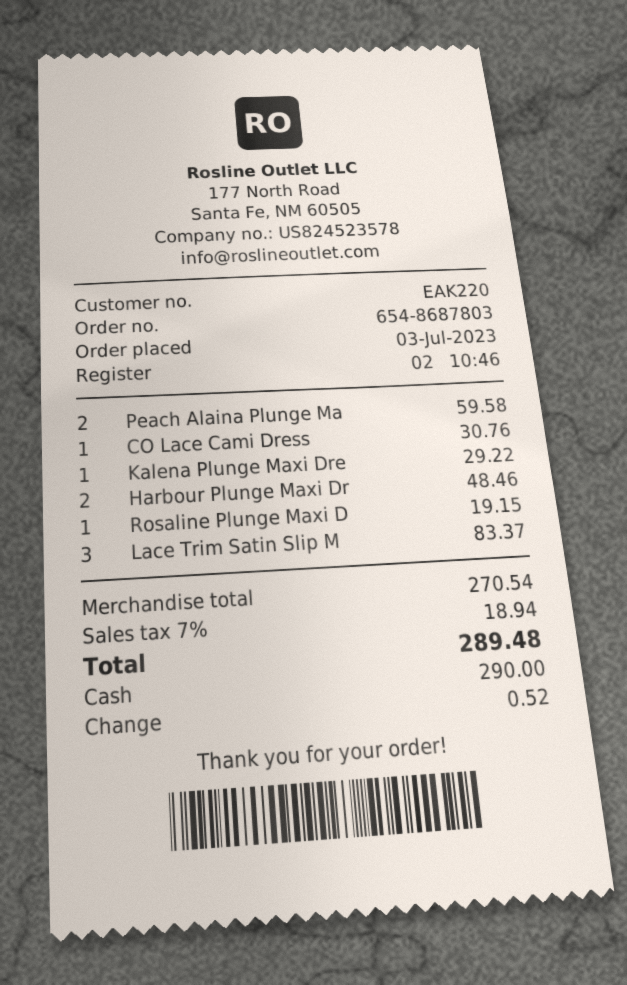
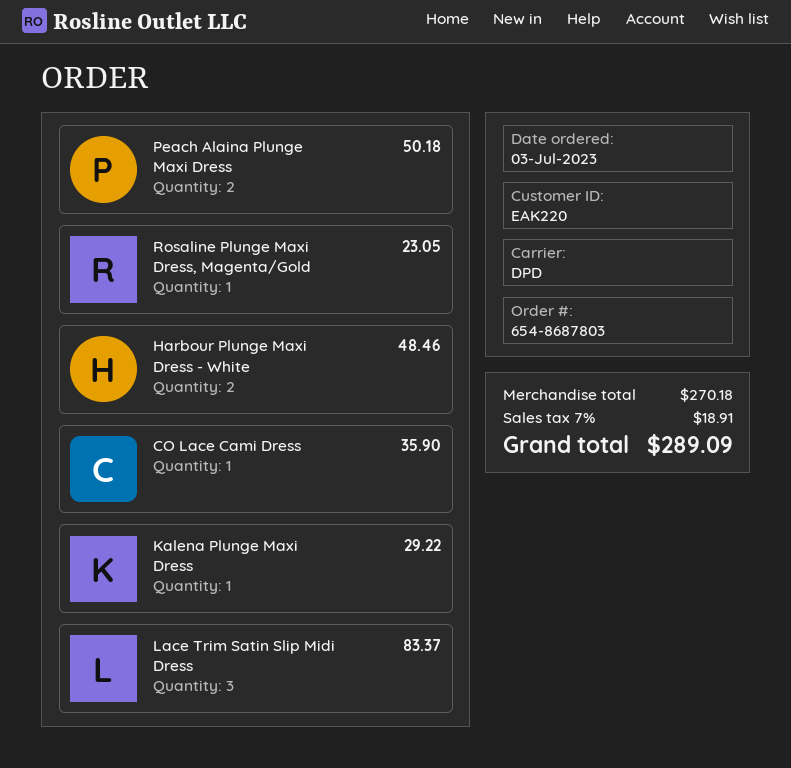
Peach Alaina Plunge Ma: 2 for 59.58 -> 2 for 50.18
CO Lace Cami Dress: 1 for 30.76 -> 1 for 35.90
Rosaline Plunge Maxi D: 1 for 19.15 -> 1 for 23.05
subtotal: 270.54 -> 270.18
tax: 7% = 18.94 -> 7% = 18.91
total: 289.48 -> 289.09

